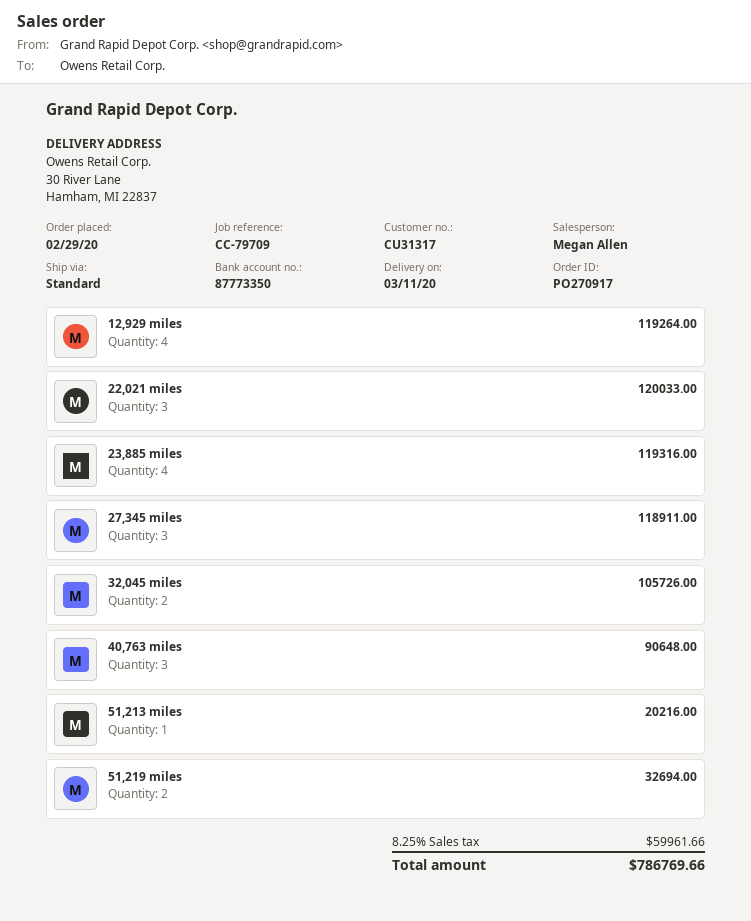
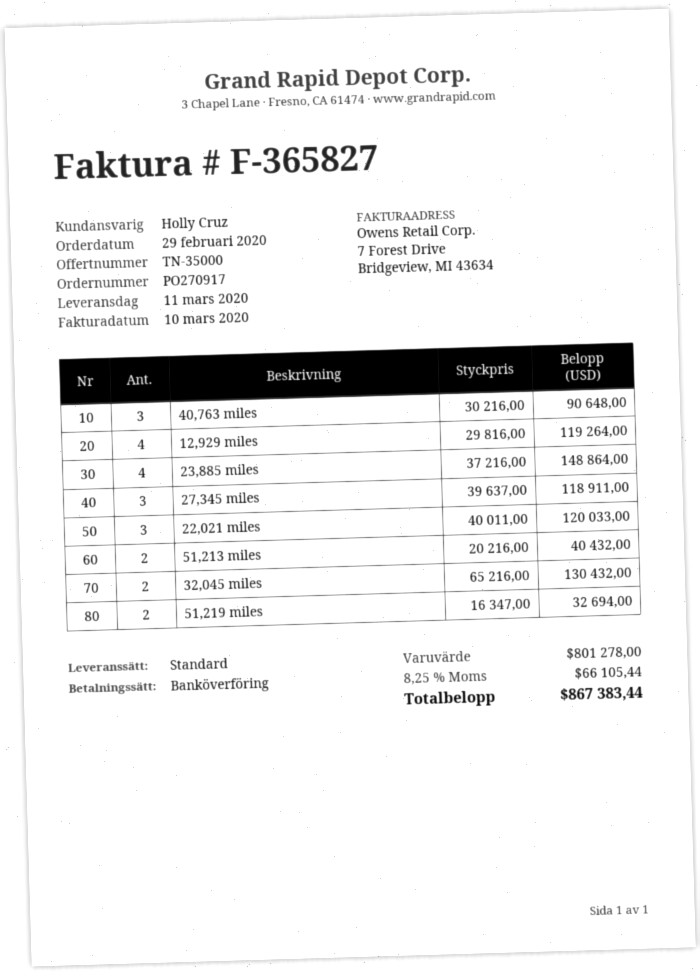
sales rep: Megan Allen -> Holly Cruz
23,885 miles: 4 for 119316.00 -> 4 for 148864.00
32,045 miles: 2 for 105726.00 -> 2 for 130432.00
51,213 miles: 1 for 20216.00 -> 2 for 40432.00
tax: 8.25% = 59961.66 -> 8.25% = 66105.44
total: 786769.66 -> 867383.44

